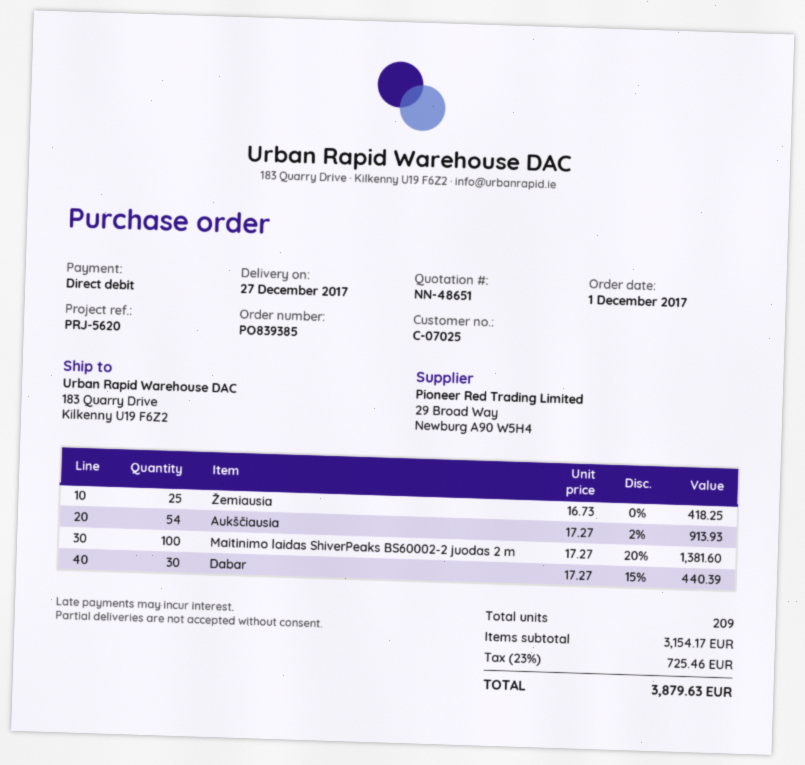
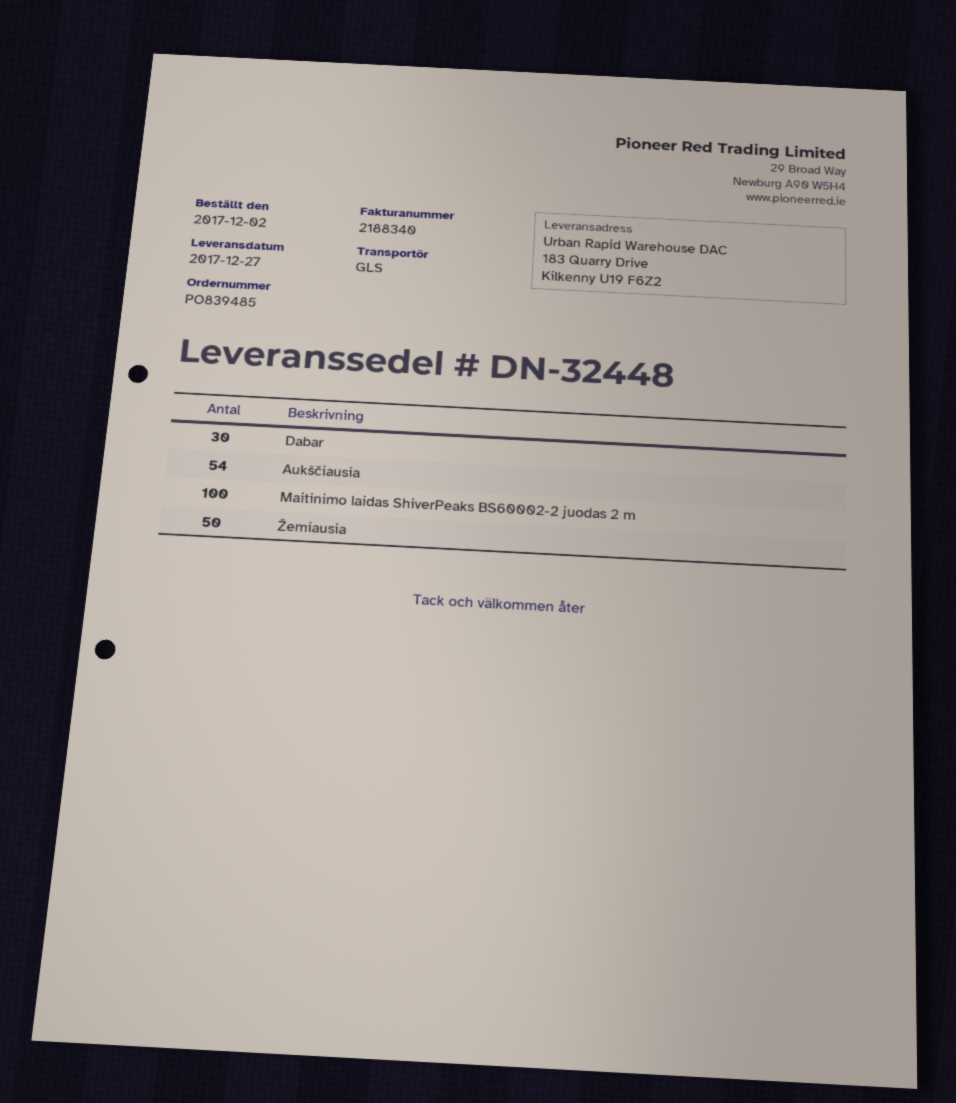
order number: PO839385 -> PO839485
order date: 2017-12-01 -> 2017-12-02
Žemiausia: 25 -> 50

